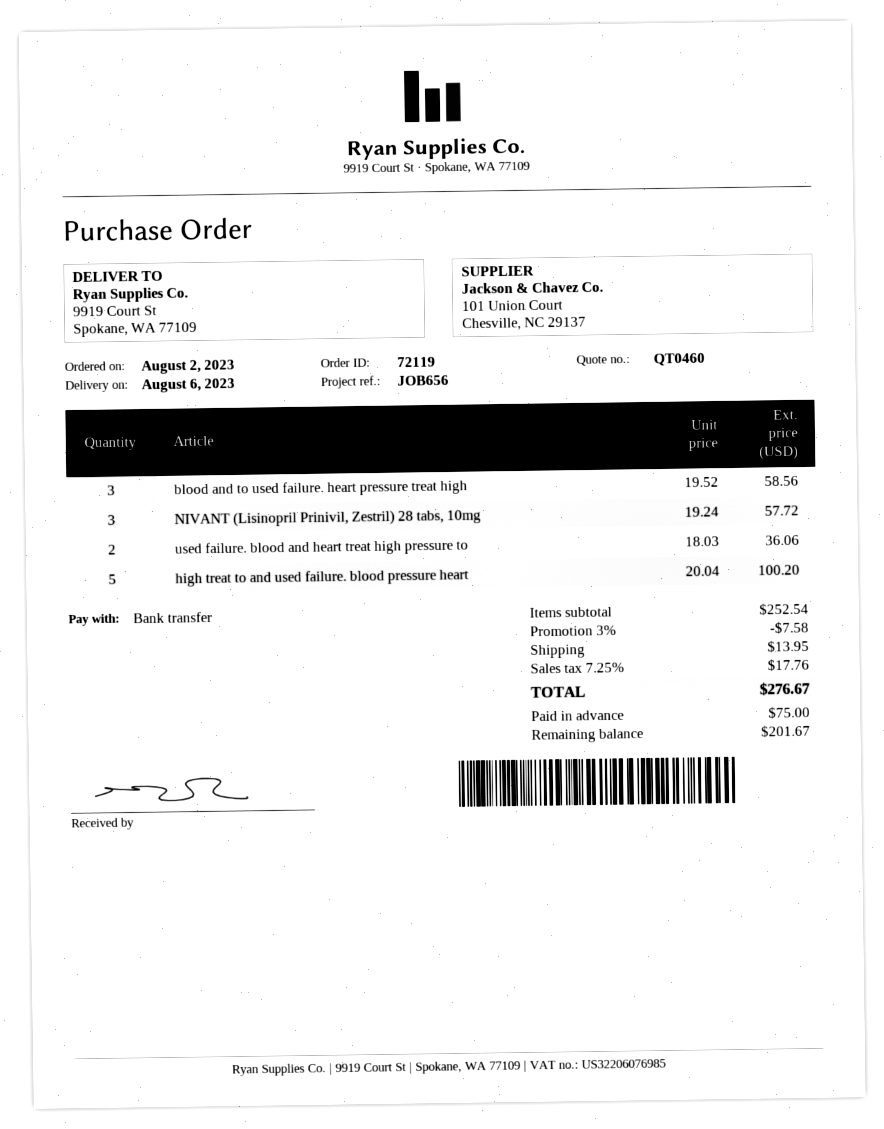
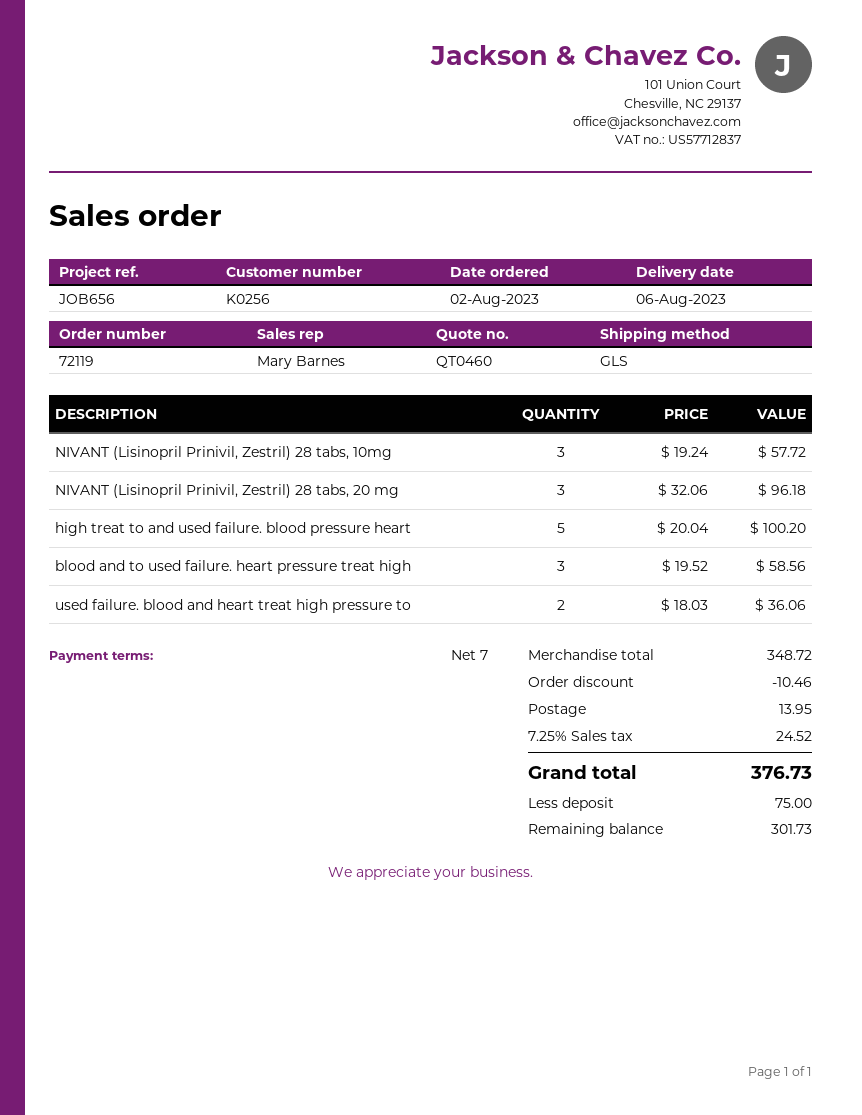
NIVANT (Lisinopril Prinivil, Zestril) 28 tabs, 20 mg: none -> 3 x 32.06 = 96.18
subtotal: 252.54 -> 348.72
discount: 7.58 -> 10.46
tax: 7.25% = 17.76 -> 7.25% = 24.52
total: 276.67 -> 376.73
balance: 201.67 -> 301.73

